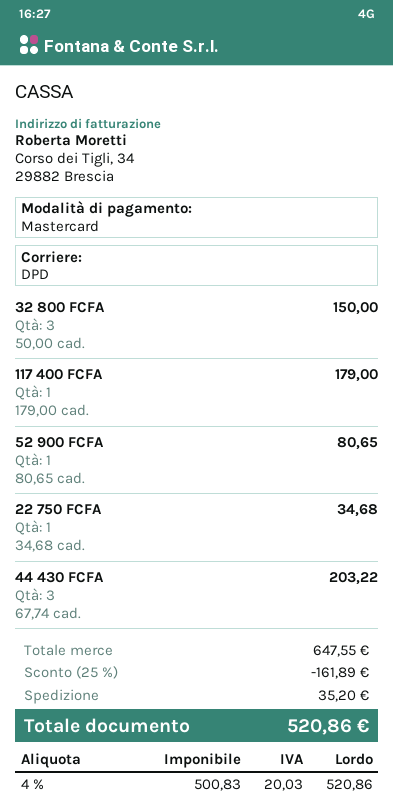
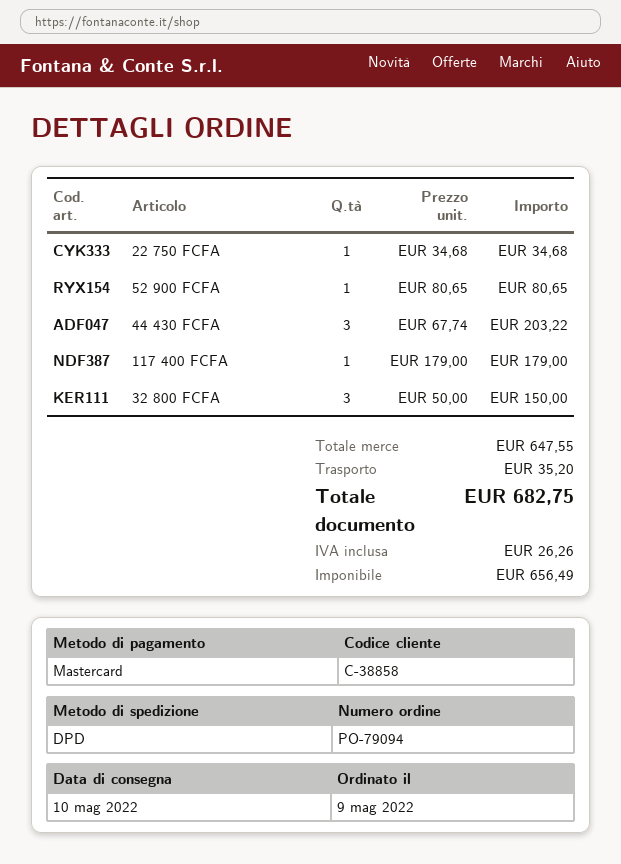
discount: 25% = 161.89 -> none
net: 500.83 -> 656.49
tax: 20.03 -> 26.26
total: 520.86 -> 682.75

